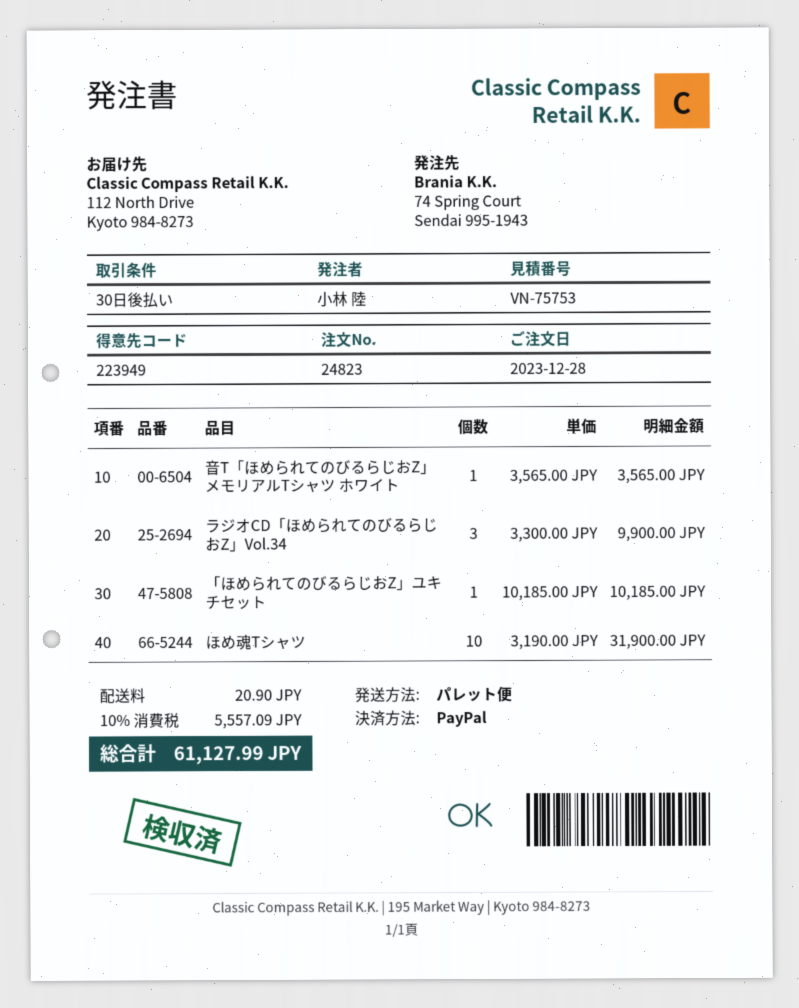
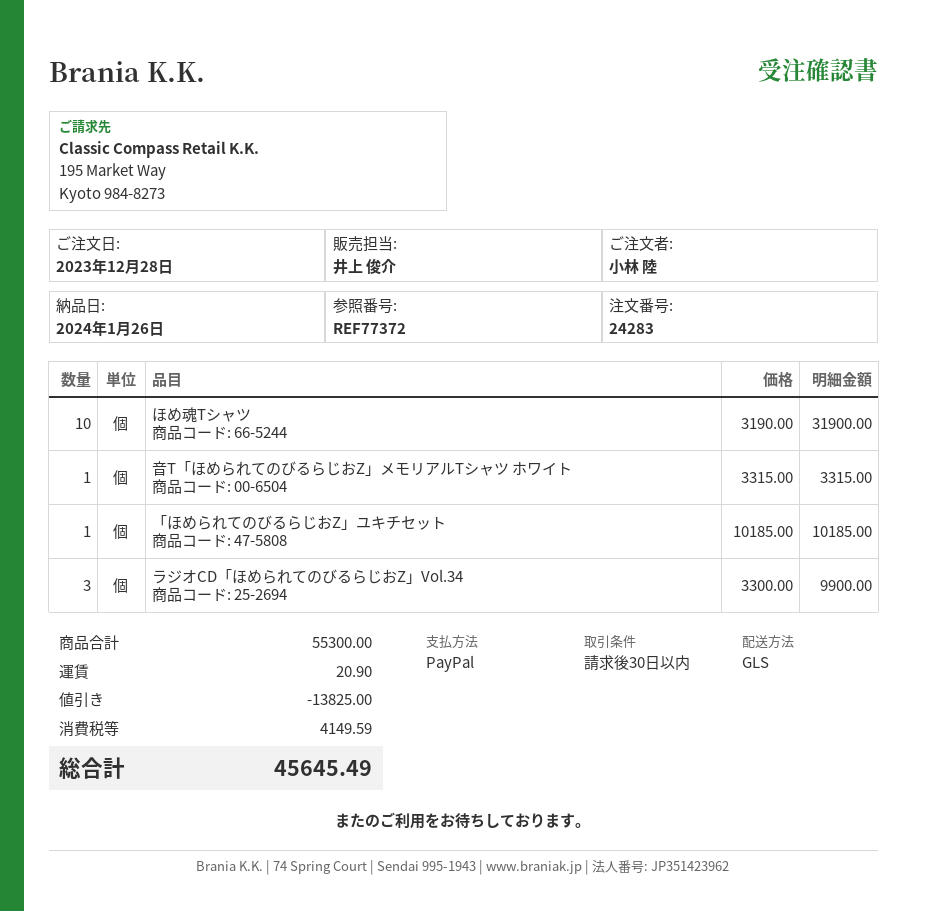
order number: 24823 -> 24283
shipping method: pallet freight -> GLS
音T「ほめられてのびるらじおZ」メモリアルTシャツ ホワイト: 1 x 3565.00 = 3565.00 -> 1 x 3315.00 = 3315.00
discount: none -> 13825.00
tax: 5557.09 -> 4149.59
total: 61127.99 -> 45645.49

